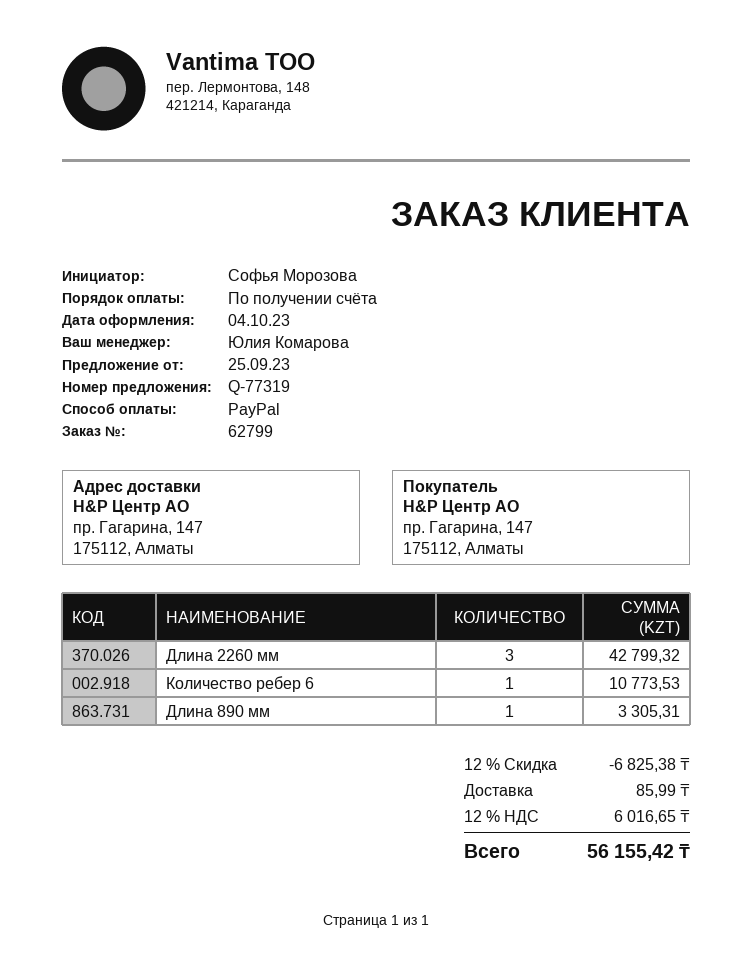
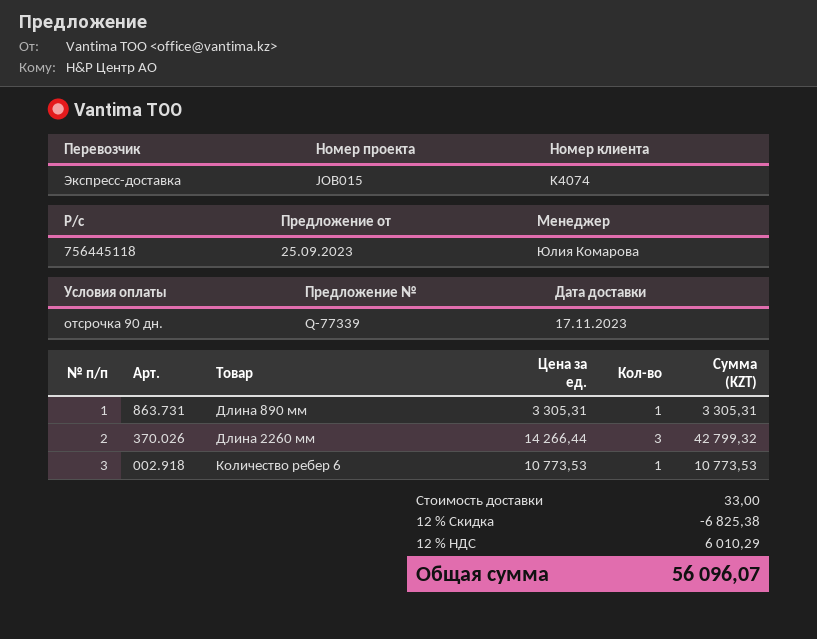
quote number: Q-77319 -> Q-77339
payment terms: on receipt -> 90 days
shipping: 85.99 -> 33.00
tax: 12% = 6016.65 -> 12% = 6010.29
total: 56155.42 -> 56096.07

